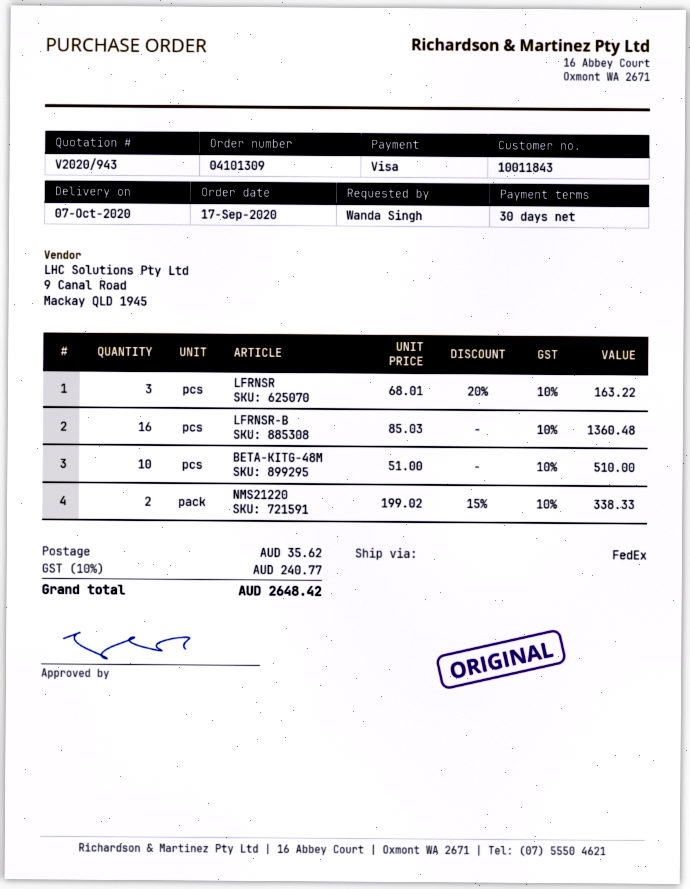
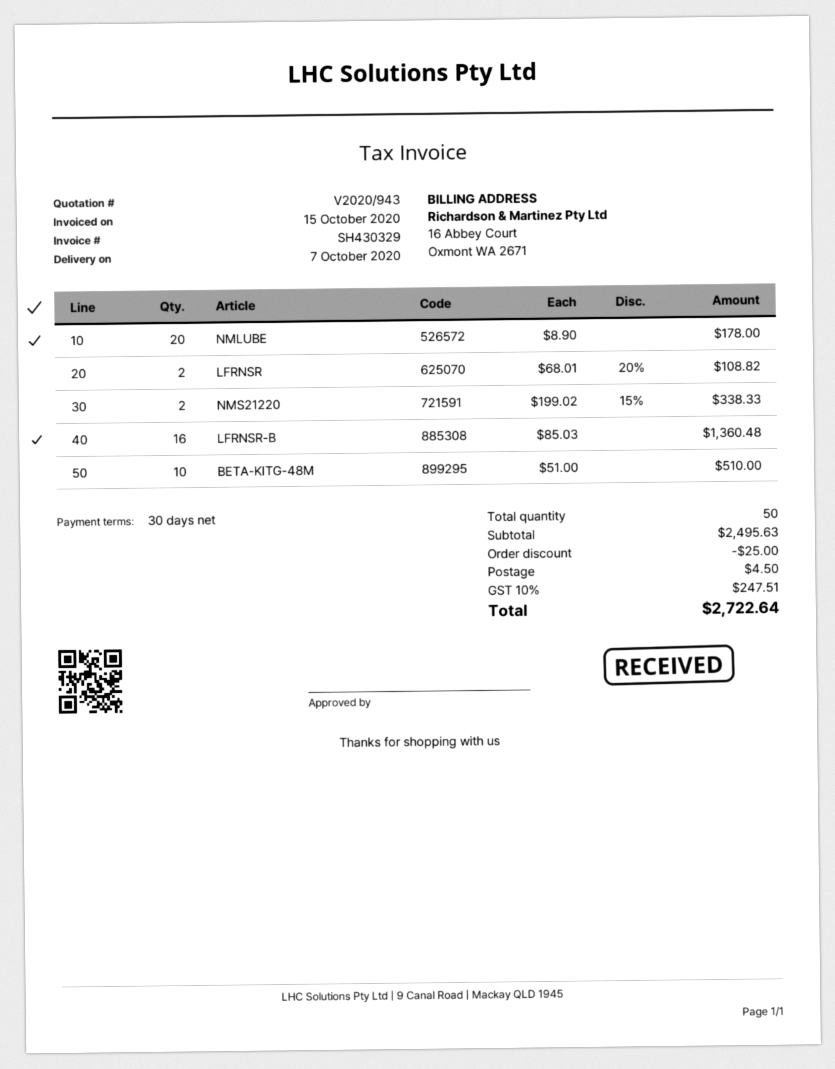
LFRNSR: 3 x 68.01 - 20% = 163.22 -> 2 x 68.01 - 20% = 108.82
NMLUBE: none -> 20 x 8.90 = 178.00
discount: none -> 25.00
shipping: 35.62 -> 4.50
tax: 10% = 240.77 -> 10% = 247.51
total: 2648.42 -> 2722.64

